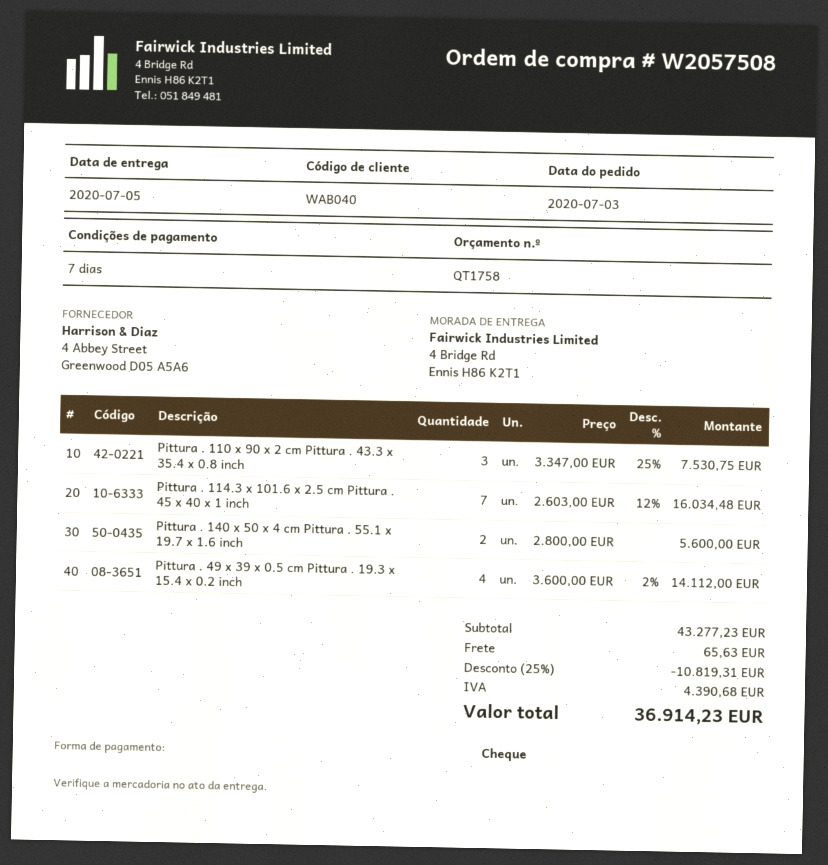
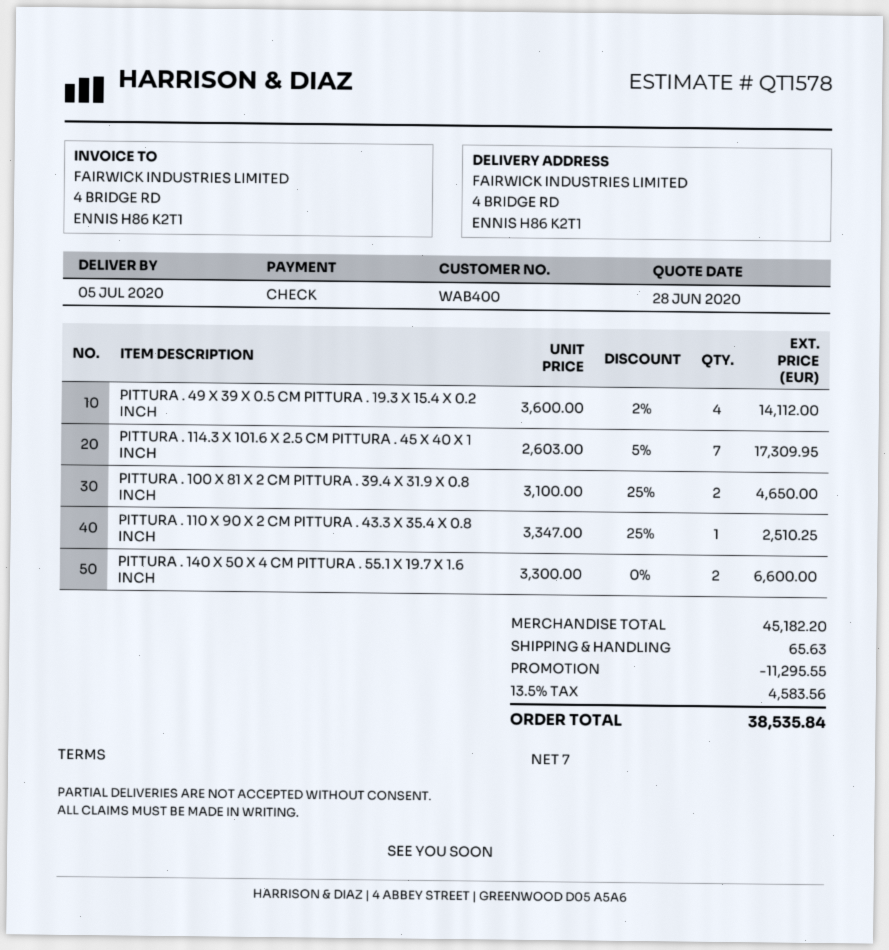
quote number: QT1758 -> QT1578
customer number: WAB040 -> WAB400
Pittura . 110 x 90 x 2 cm Pittura . 43.3 x 35.4 x 0.8 inch: 3 x 3347.00 - 25% = 7530.75 -> 1 x 3347.00 - 25% = 2510.25
Pittura . 114.3 x 101.6 x 2.5 cm Pittura . 45 x 40 x 1 inch: 7 x 2603.00 - 12% = 16034.48 -> 7 x 2603.00 - 5% = 17309.95
Pittura . 140 x 50 x 4 cm Pittura . 55.1 x 19.7 x 1.6 inch: 2 x 2800.00 = 5600.00 -> 2 x 3300.00 = 6600.00
PITTURA . 100 X 81 X 2 CM PITTURA . 39.4 X 31.9 X 0.8 INCH: none -> 2 x 3100.00 - 25% = 4650.00
subtotal: 43277.23 -> 45182.20
discount: 10819.31 -> 11295.55
tax: 4390.68 -> 4583.56
total: 36914.23 -> 38535.84

